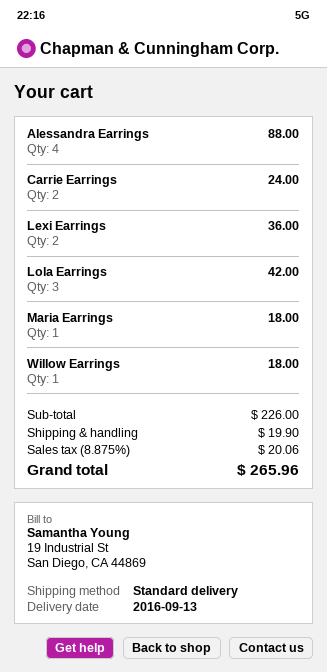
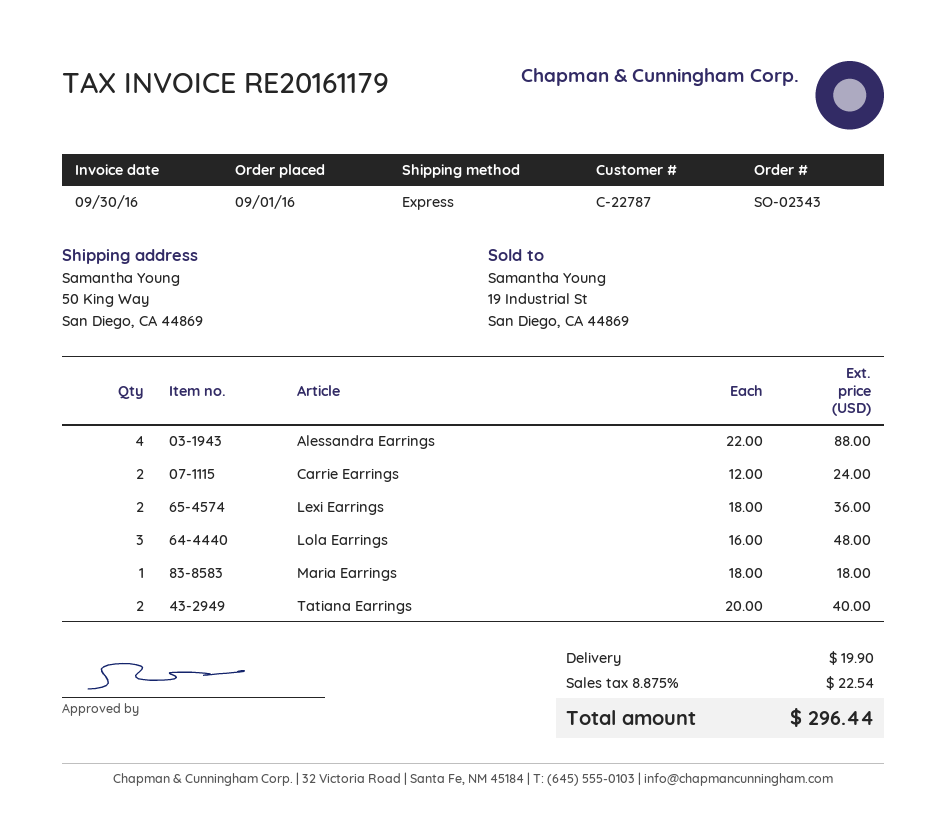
shipping method: standard -> express
Lola Earrings: 3 for 42.00 -> 3 for 48.00
Willow Earrings: 1 for 18.00 -> none
Tatiana Earrings: none -> 2 for 40.00
tax: 8.875% = 20.06 -> 8.875% = 22.54
total: 265.96 -> 296.44

